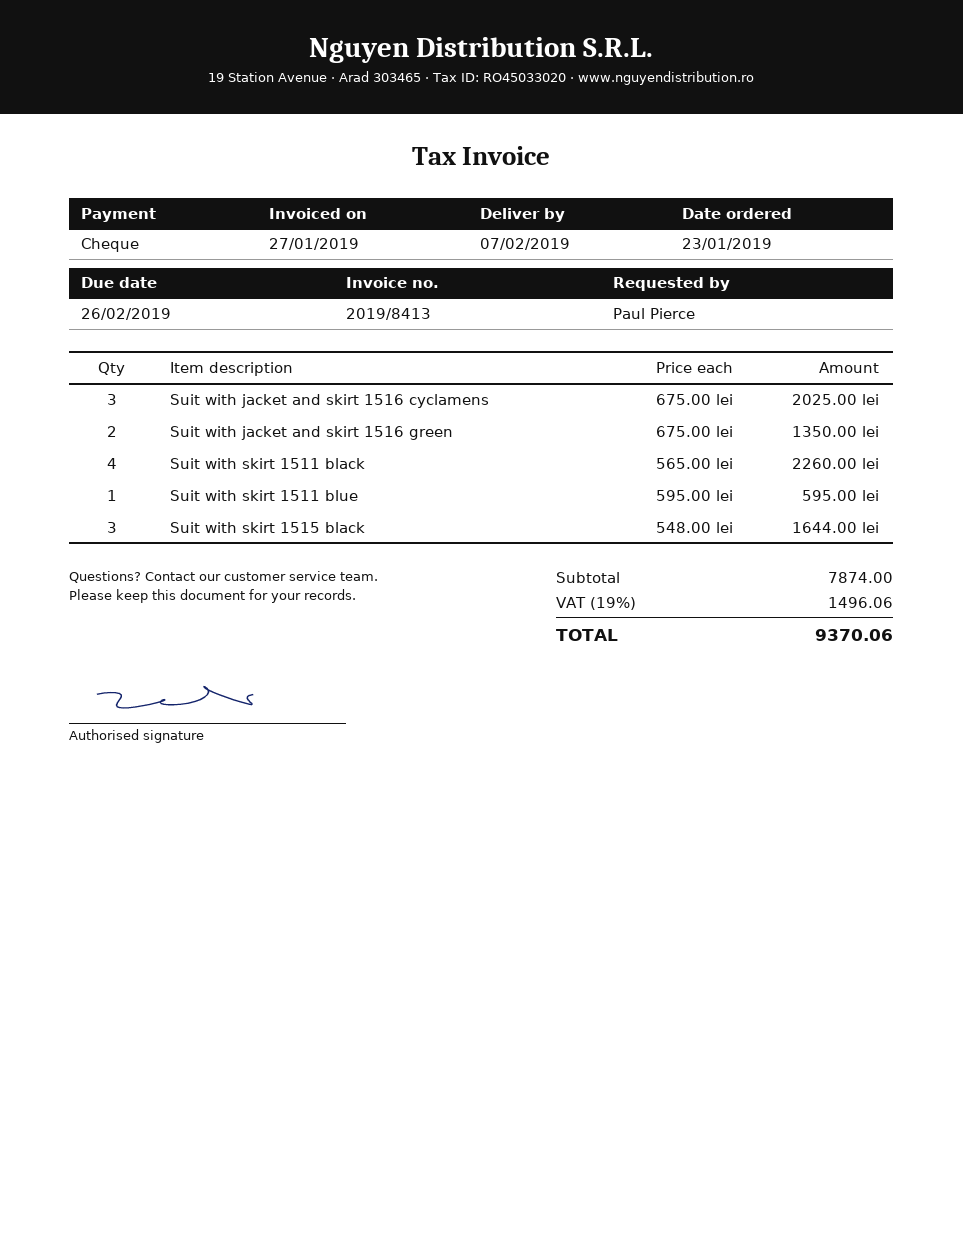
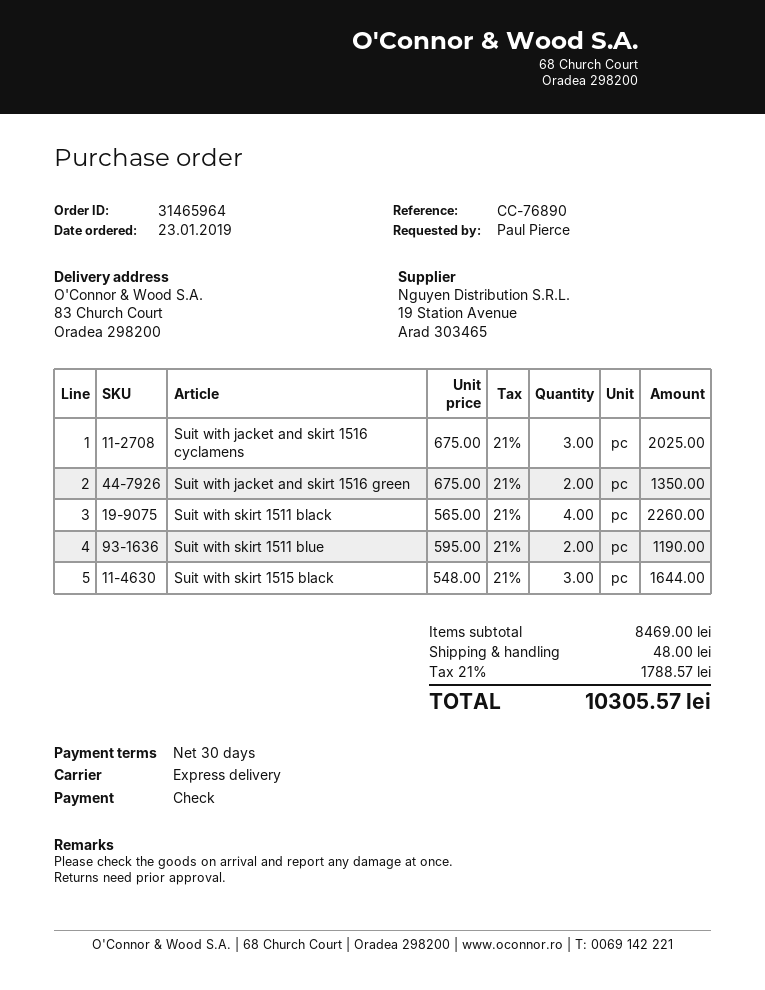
Suit with skirt 1511 blue: 1 x 595.00 = 595.00 -> 2 x 595.00 = 1190.00
subtotal: 7874.00 -> 8469.00
shipping: none -> 48.00
tax: 19% = 1496.06 -> 21% = 1788.57
total: 9370.06 -> 10305.57

